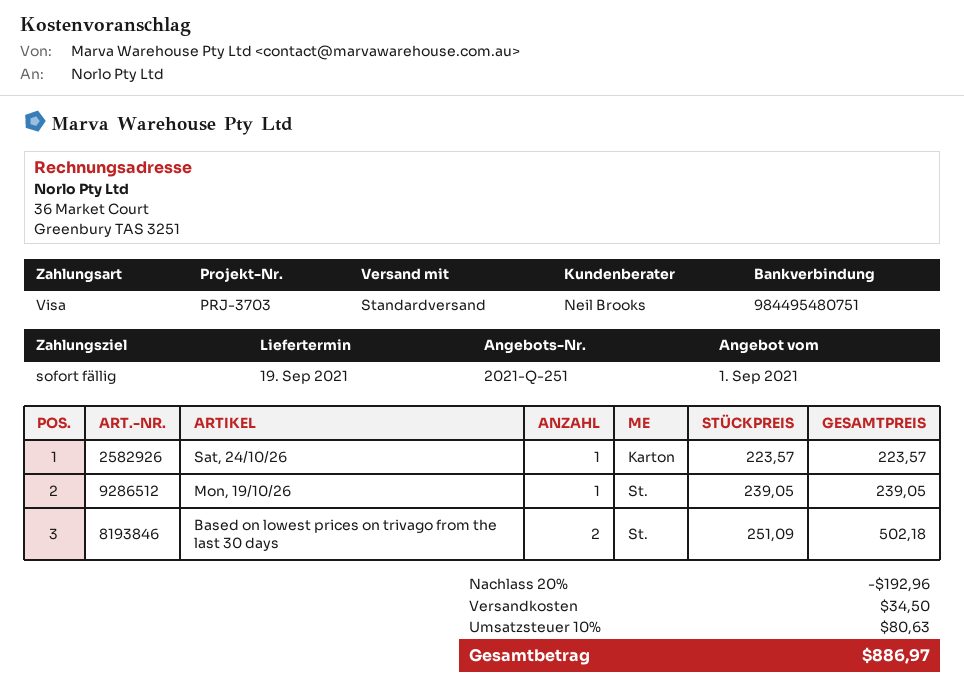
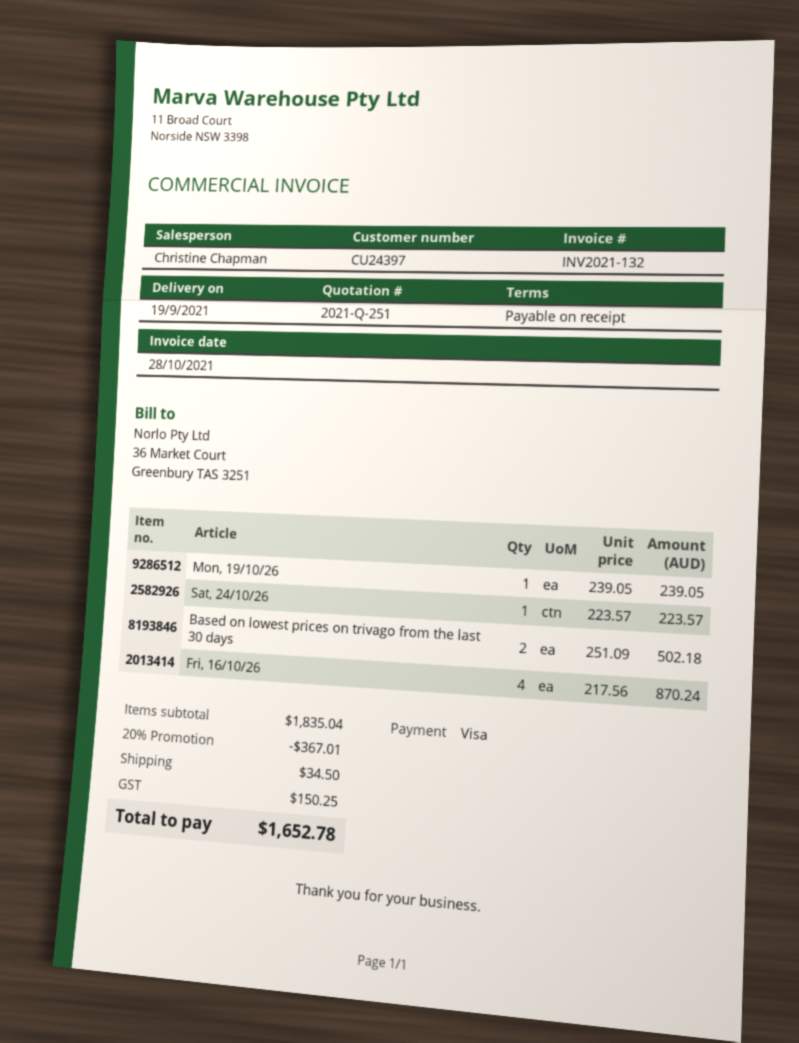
sales rep: Neil Brooks -> Christine Chapman
Fri, 16/10/26: none -> 4 x 217.56 = 870.24
discount: 20% = 192.96 -> 20% = 367.01
tax: 80.63 -> 150.25
total: 886.97 -> 1652.78

